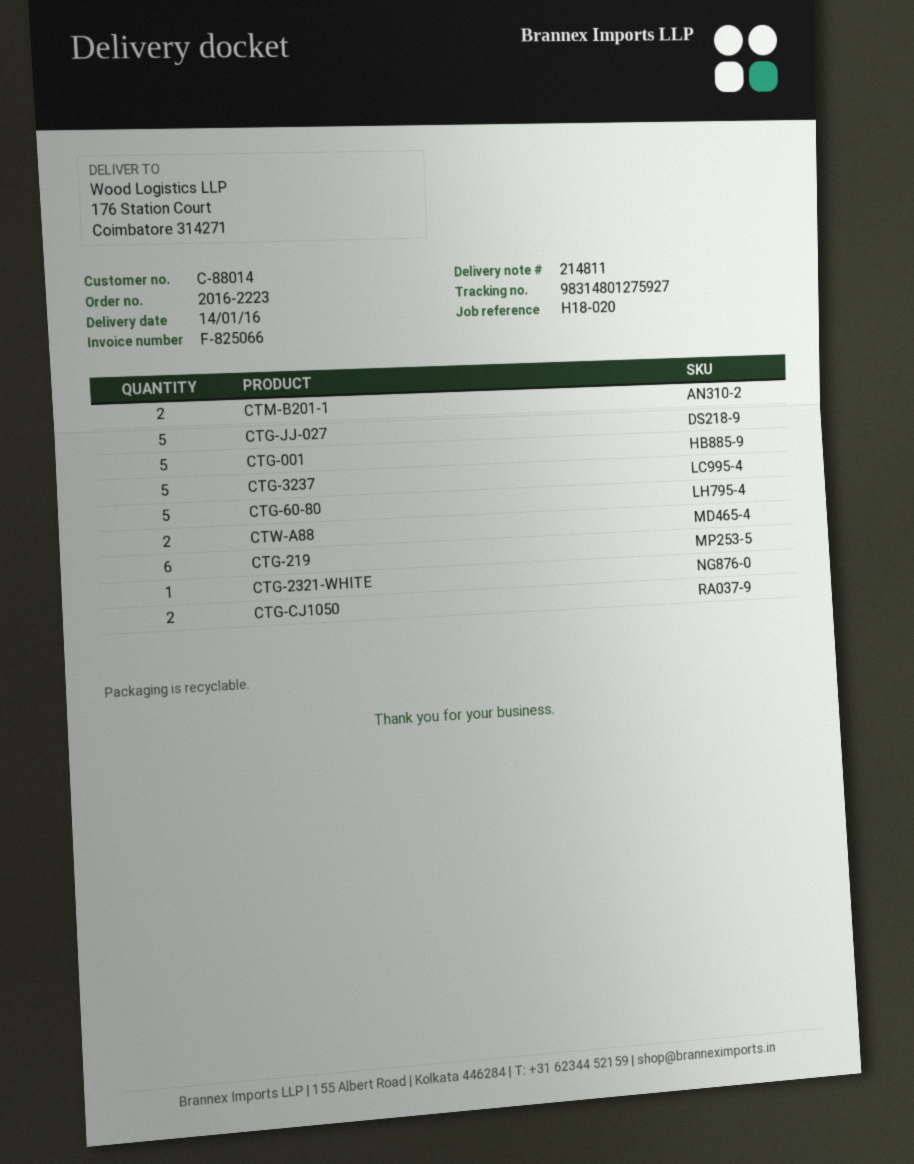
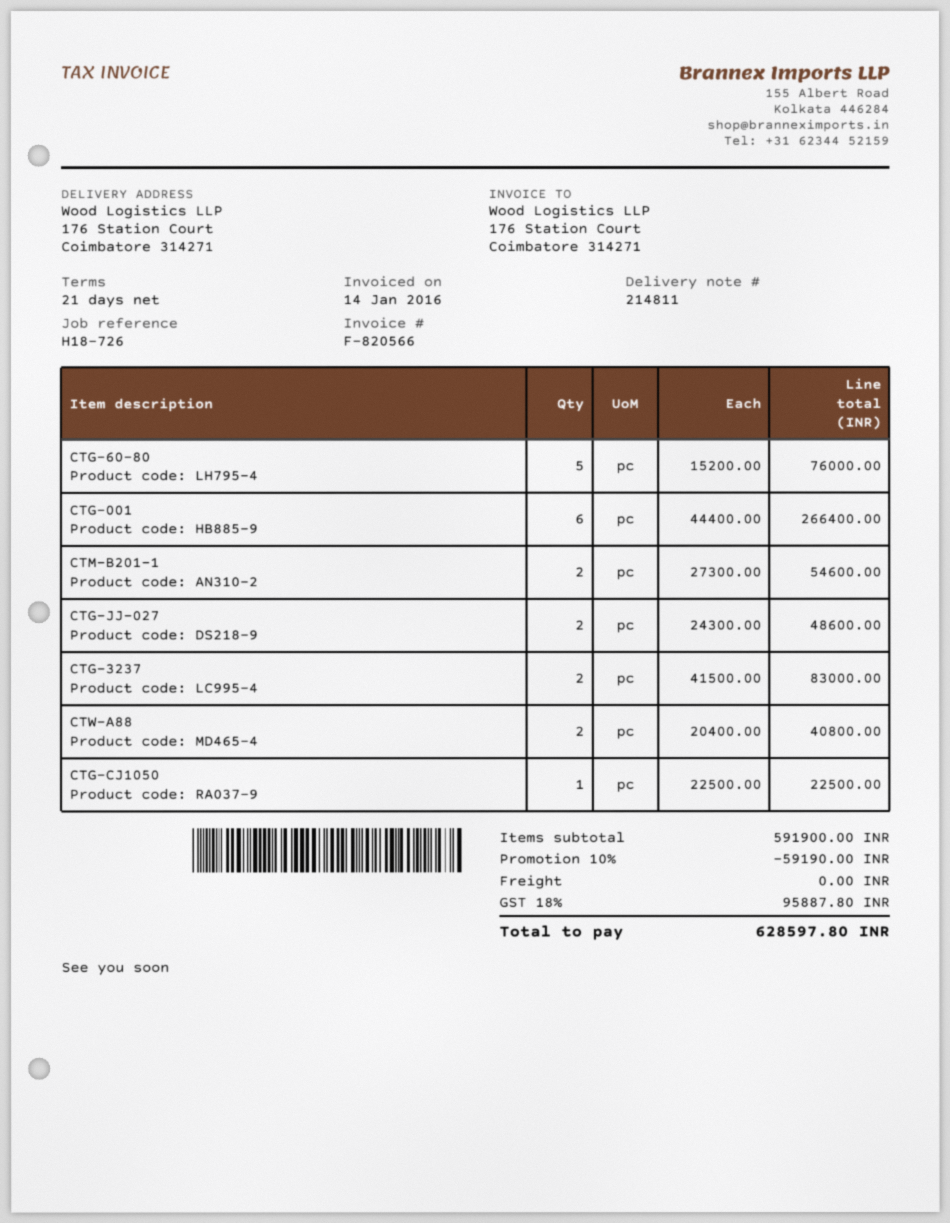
invoice number: F-825066 -> F-820566
reference: H18-020 -> H18-726
CTG-JJ-027: 5 -> 2
CTG-001: 5 -> 6
CTG-3237: 5 -> 2
CTG-219: 6 -> none
CTG-2321-WHITE: 1 -> none
CTG-CJ1050: 2 -> 1

